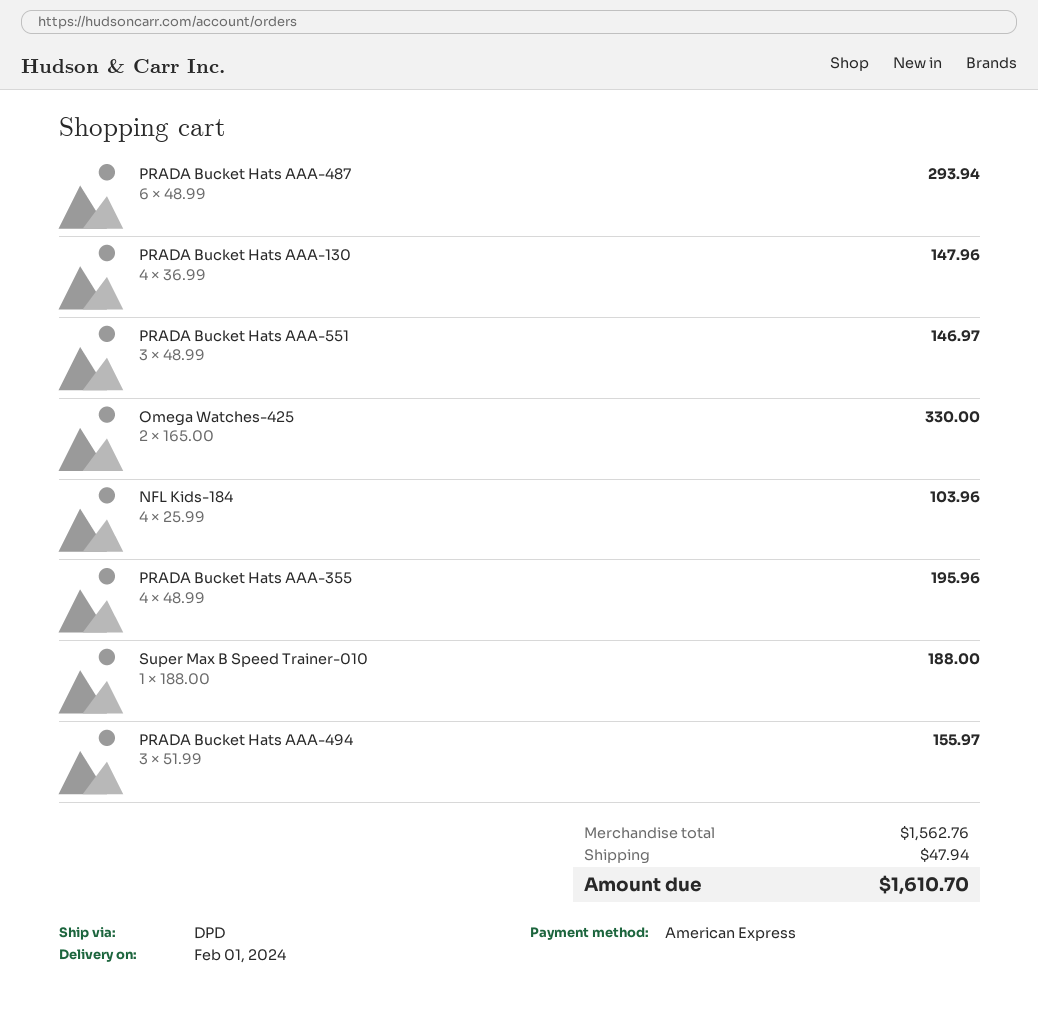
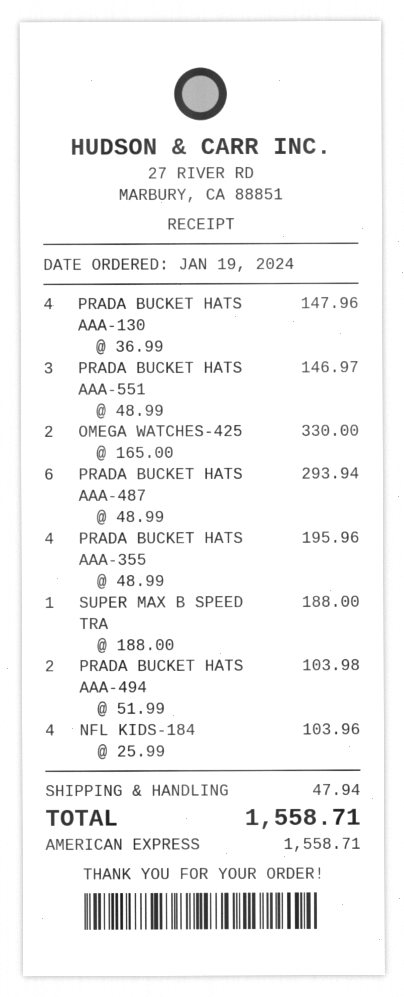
PRADA Bucket Hats AAA-494: 3 x 51.99 = 155.97 -> 2 x 51.99 = 103.98
total: 1610.70 -> 1558.71

